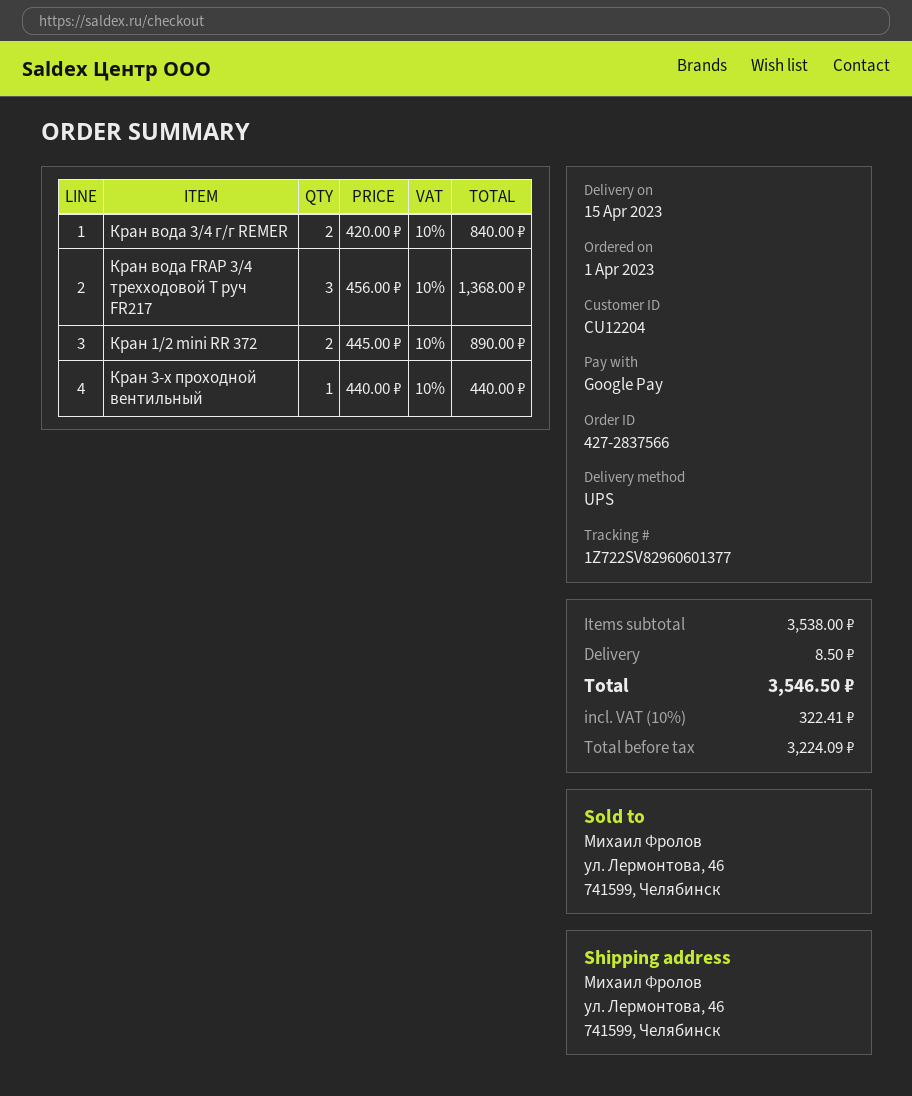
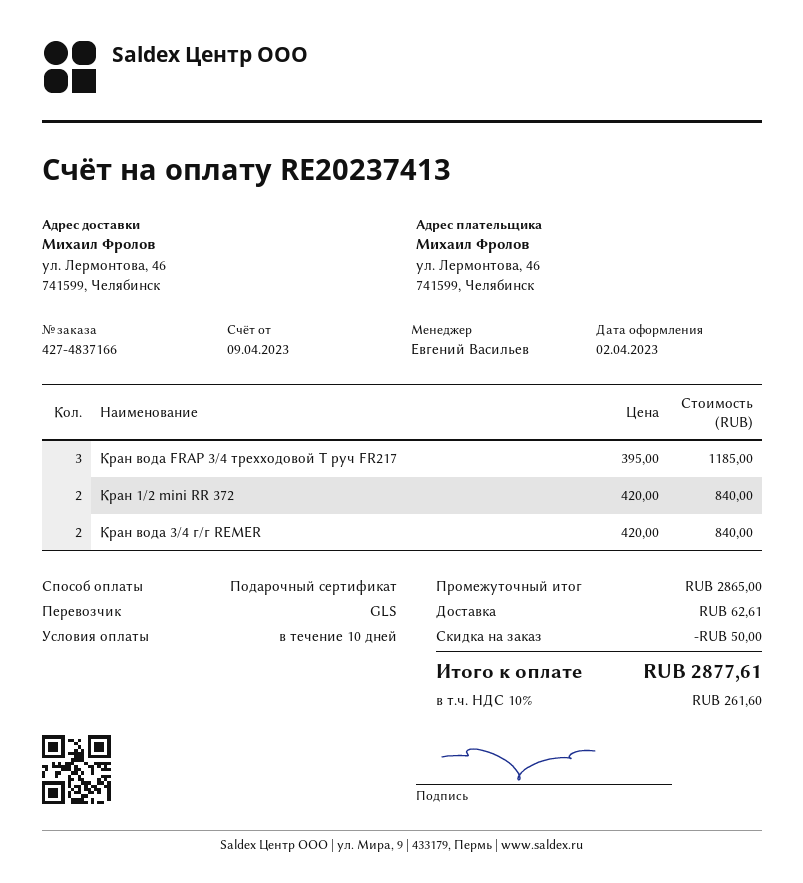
order number: 427-2837566 -> 427-4837166
order date: 2023-04-01 -> 2023-04-02
payment method: Google Pay -> gift card
shipping method: UPS -> GLS
Кран вода FRAP 3/4 трехходовой T руч FR217: 3 x 456.00 = 1368.00 -> 3 x 395.00 = 1185.00
Кран 1/2 mini RR 372: 2 x 445.00 = 890.00 -> 2 x 420.00 = 840.00
Кран 3-х проходной вентильный: 1 x 440.00 = 440.00 -> none
subtotal: 3538.00 -> 2865.00
discount: none -> 50.00
shipping: 8.50 -> 62.61
tax: 10% = 322.41 -> 10% = 261.60
total: 3546.50 -> 2877.61

